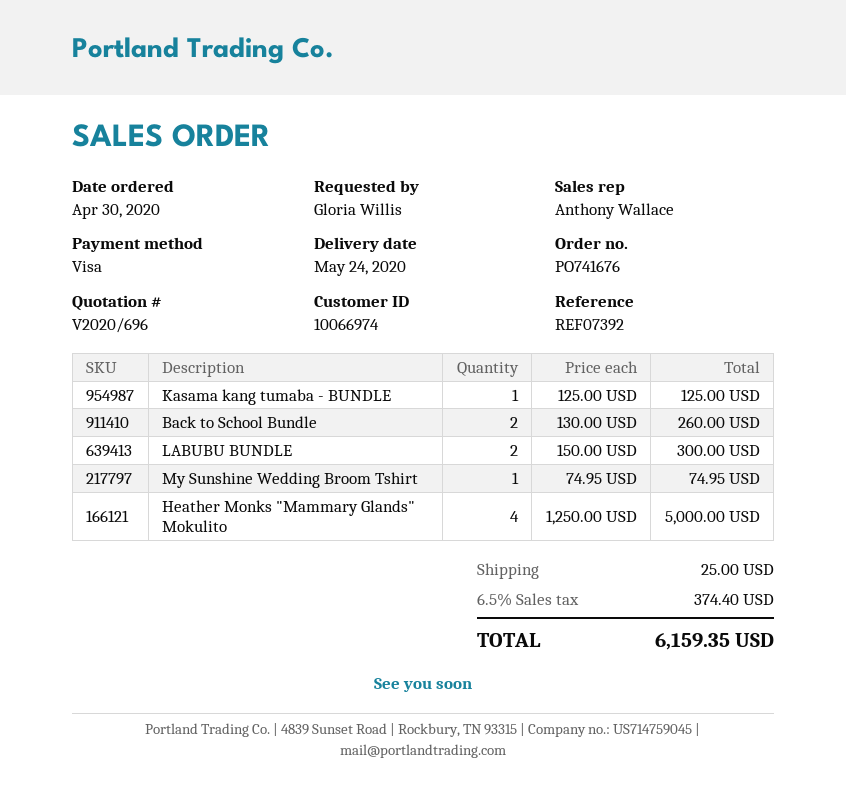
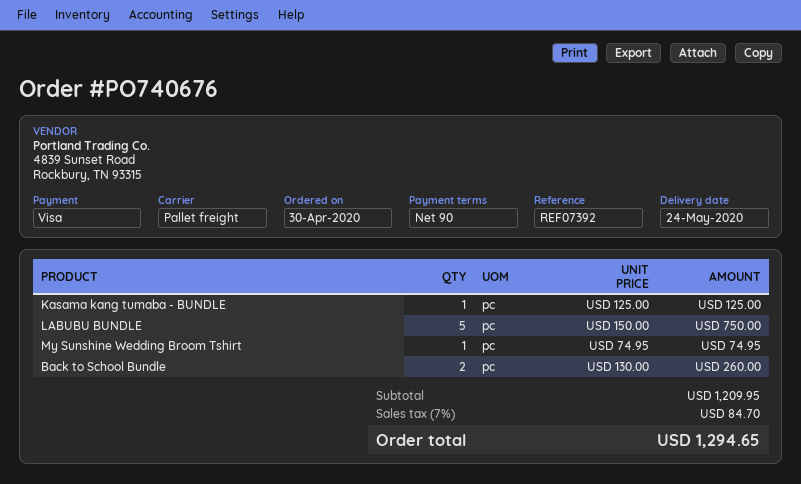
order number: PO741676 -> PO740676
LABUBU BUNDLE: 2 x 150.00 = 300.00 -> 5 x 150.00 = 750.00
Heather Monks "Mammary Glands" Mokulito: 4 x 1250.00 = 5000.00 -> none
shipping: 25.00 -> none
tax: 6.5% = 374.40 -> 7% = 84.70
total: 6159.35 -> 1294.65

